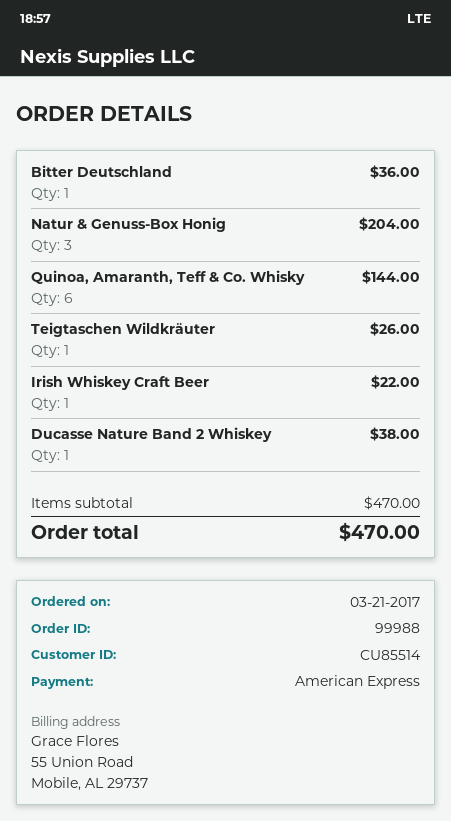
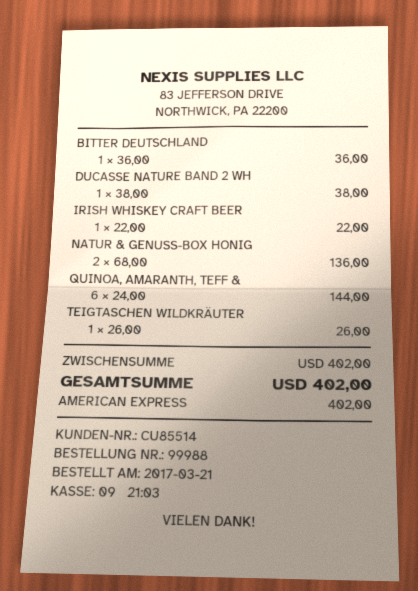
Natur & Genuss-Box Honig: 3 for 204.00 -> 2 for 136.00
subtotal: 470.00 -> 402.00
total: 470.00 -> 402.00

